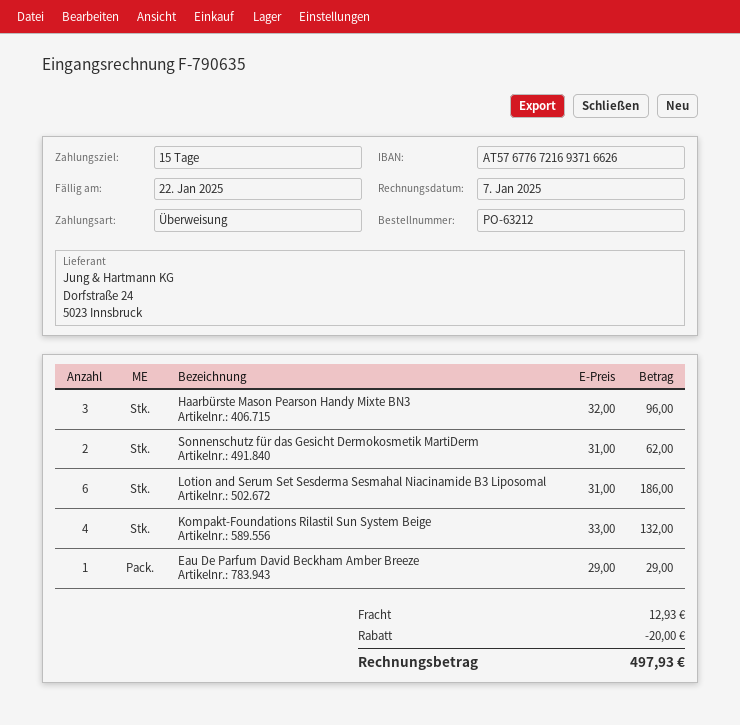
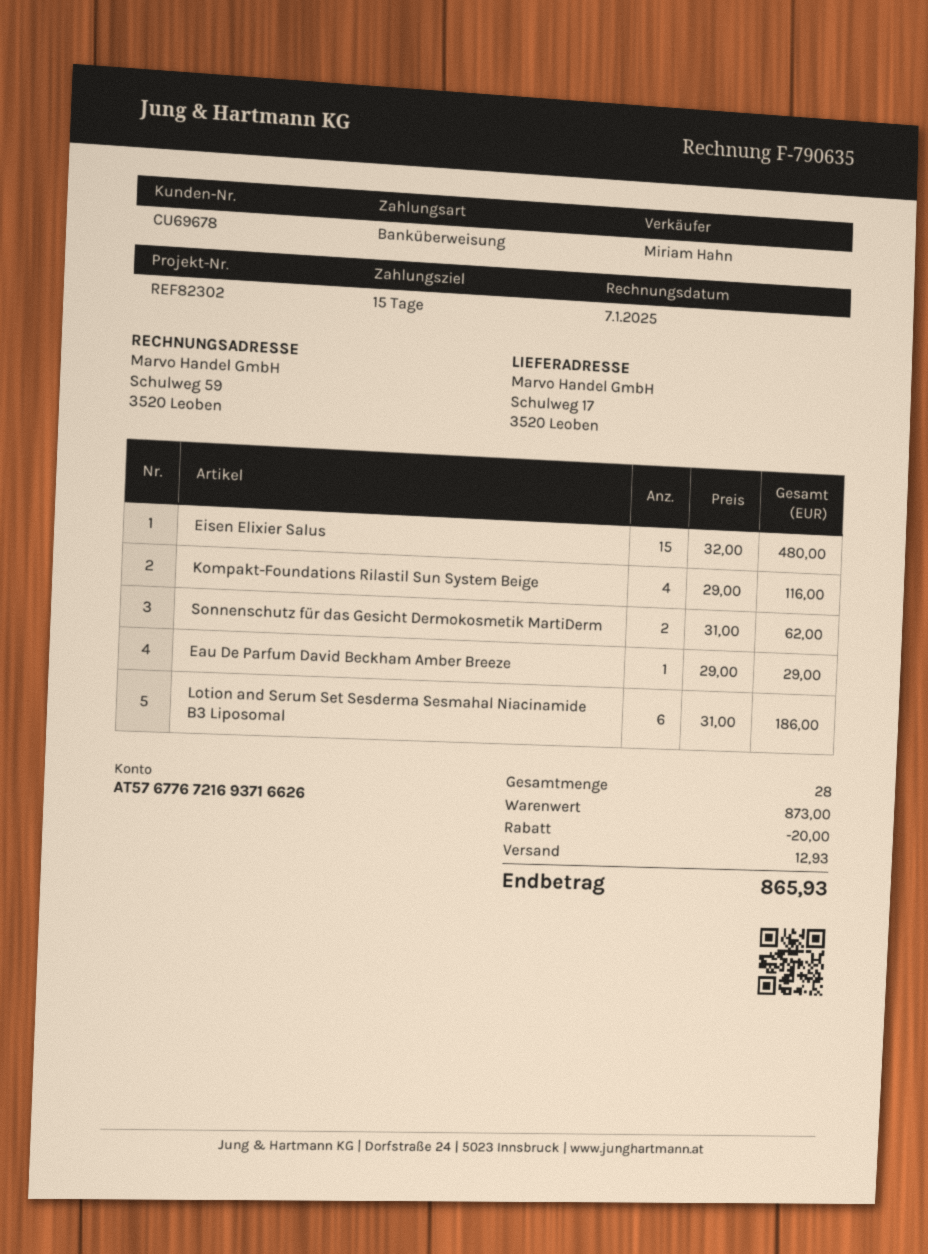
Haarbürste Mason Pearson Handy Mixte BN3: 3 x 32.00 = 96.00 -> none
Kompakt-Foundations Rilastil Sun System Beige: 4 x 33.00 = 132.00 -> 4 x 29.00 = 116.00
Eisen Elixier Salus: none -> 15 x 32.00 = 480.00
total: 497.93 -> 865.93

